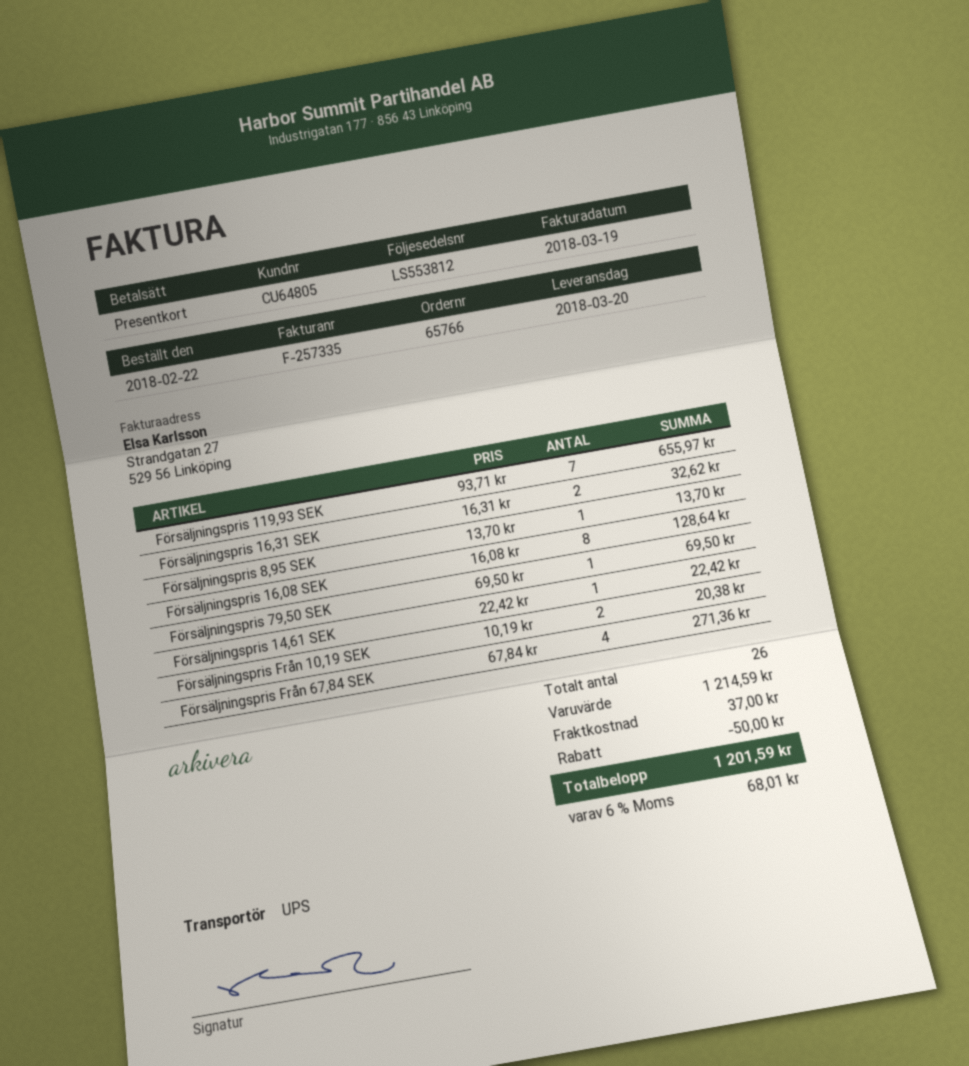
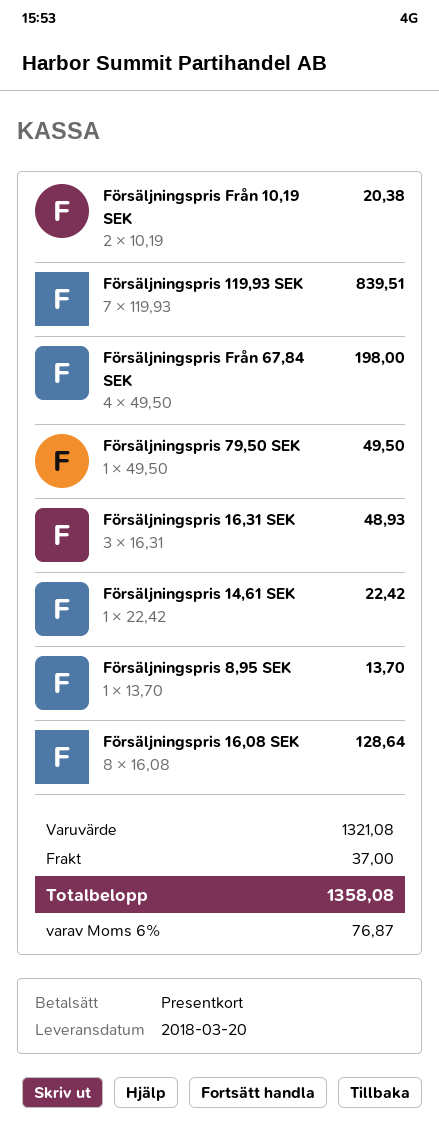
Försäljningspris 119,93 SEK: 7 x 93.71 = 655.97 -> 7 x 119.93 = 839.51
Försäljningspris 16,31 SEK: 2 x 16.31 = 32.62 -> 3 x 16.31 = 48.93
Försäljningspris 79,50 SEK: 1 x 69.50 = 69.50 -> 1 x 49.50 = 49.50
Försäljningspris Från 67,84 SEK: 4 x 67.84 = 271.36 -> 4 x 49.50 = 198.00
subtotal: 1214.59 -> 1321.08
discount: 50.00 -> none
tax: 6% = 68.01 -> 6% = 76.87
total: 1201.59 -> 1358.08

